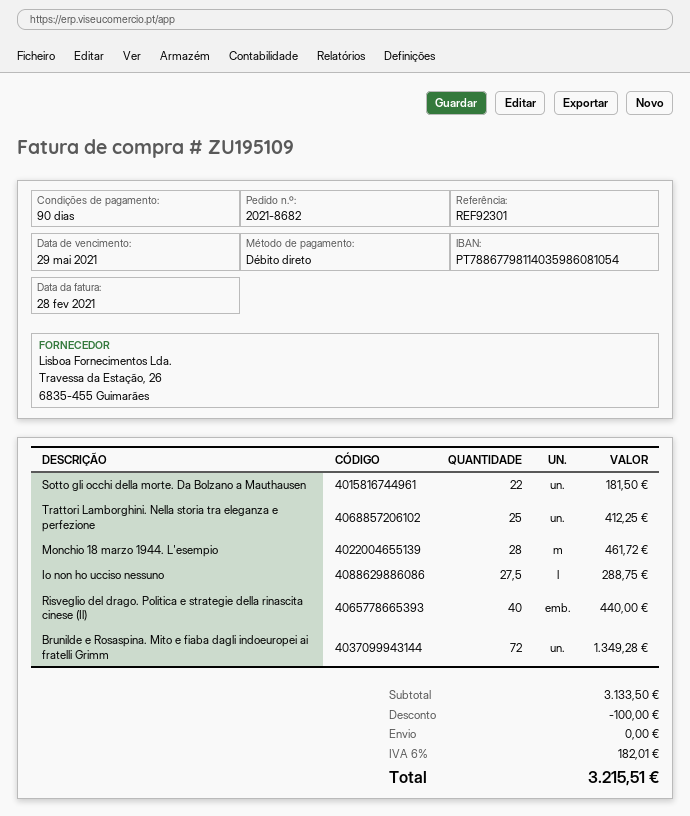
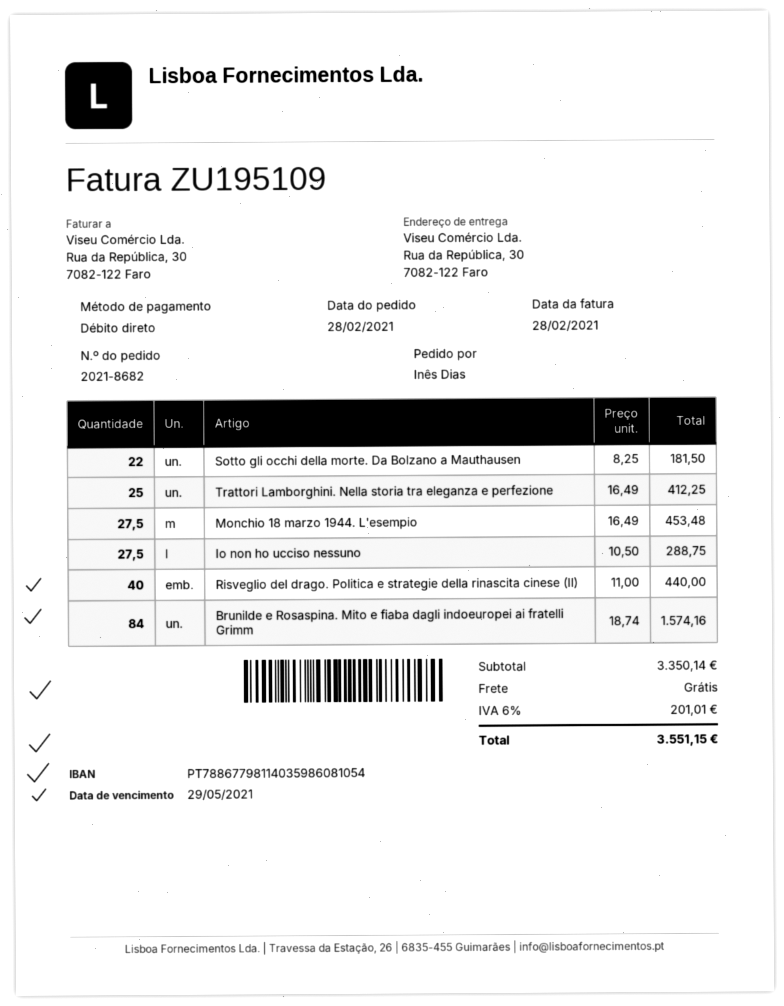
Monchio 18 marzo 1944. L'esempio: 28 for 461.72 -> 27.5 for 453.48
Brunilde e Rosaspina. Mito e fiaba dagli indoeuropei ai fratelli Grimm: 72 for 1349.28 -> 84 for 1574.16
subtotal: 3133.50 -> 3350.14
discount: 100.00 -> none
tax: 6% = 182.01 -> 6% = 201.01
total: 3215.51 -> 3551.15

